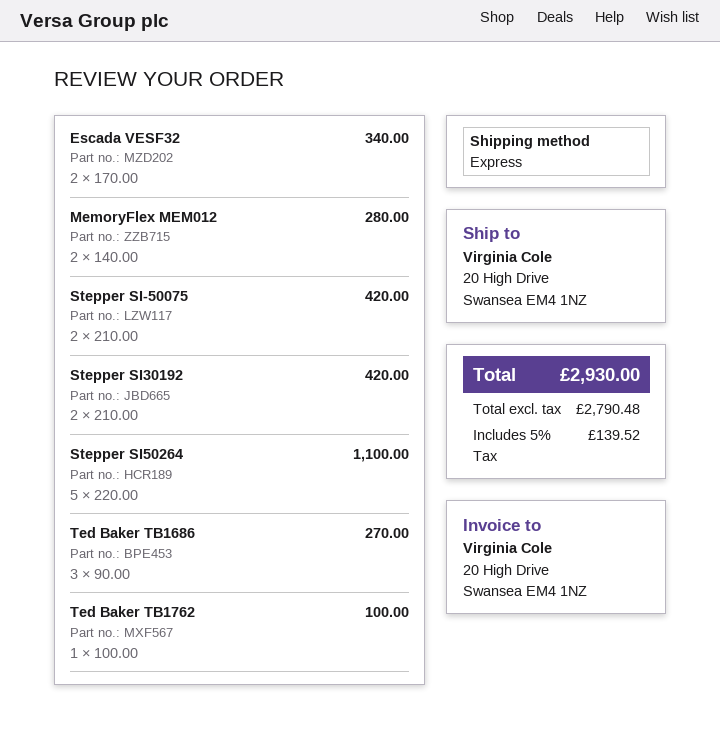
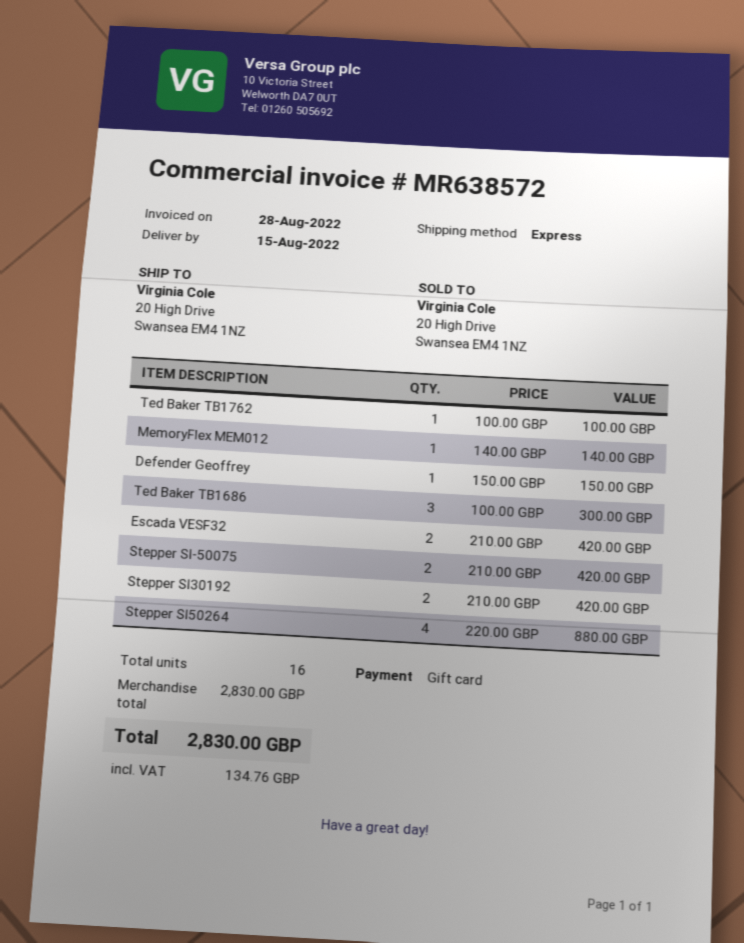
Escada VESF32: 2 x 170.00 = 340.00 -> 2 x 210.00 = 420.00
MemoryFlex MEM012: 2 x 140.00 = 280.00 -> 1 x 140.00 = 140.00
Stepper SI50264: 5 x 220.00 = 1100.00 -> 4 x 220.00 = 880.00
Ted Baker TB1686: 3 x 90.00 = 270.00 -> 3 x 100.00 = 300.00
Defender Geoffrey: none -> 1 x 150.00 = 150.00
tax: 139.52 -> 134.76
total: 2930.00 -> 2830.00

